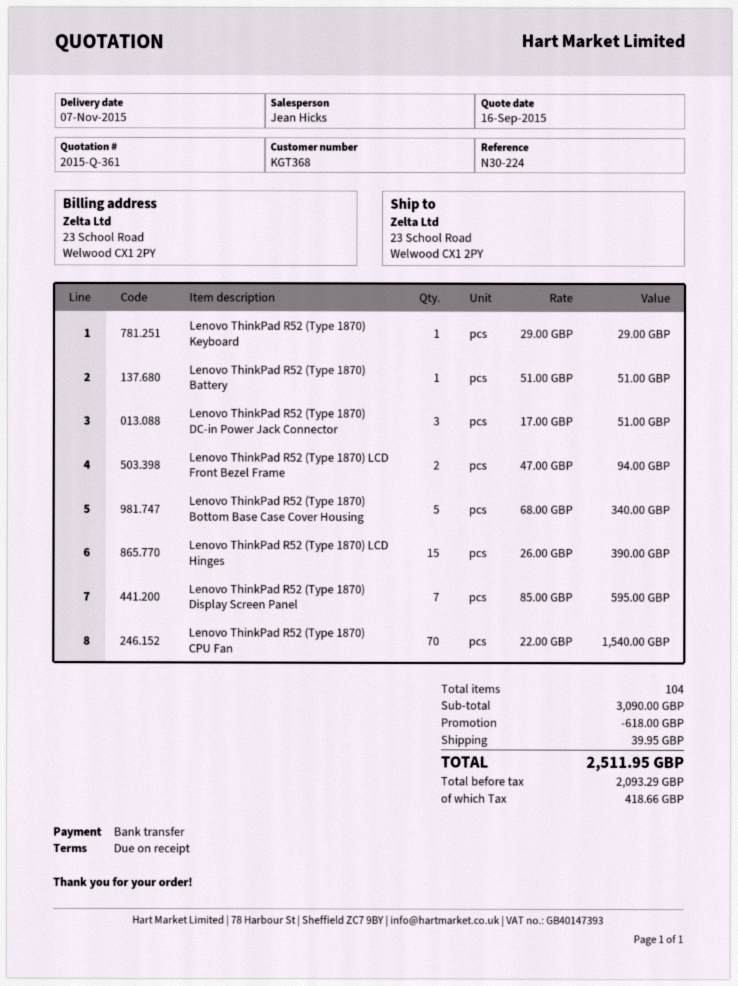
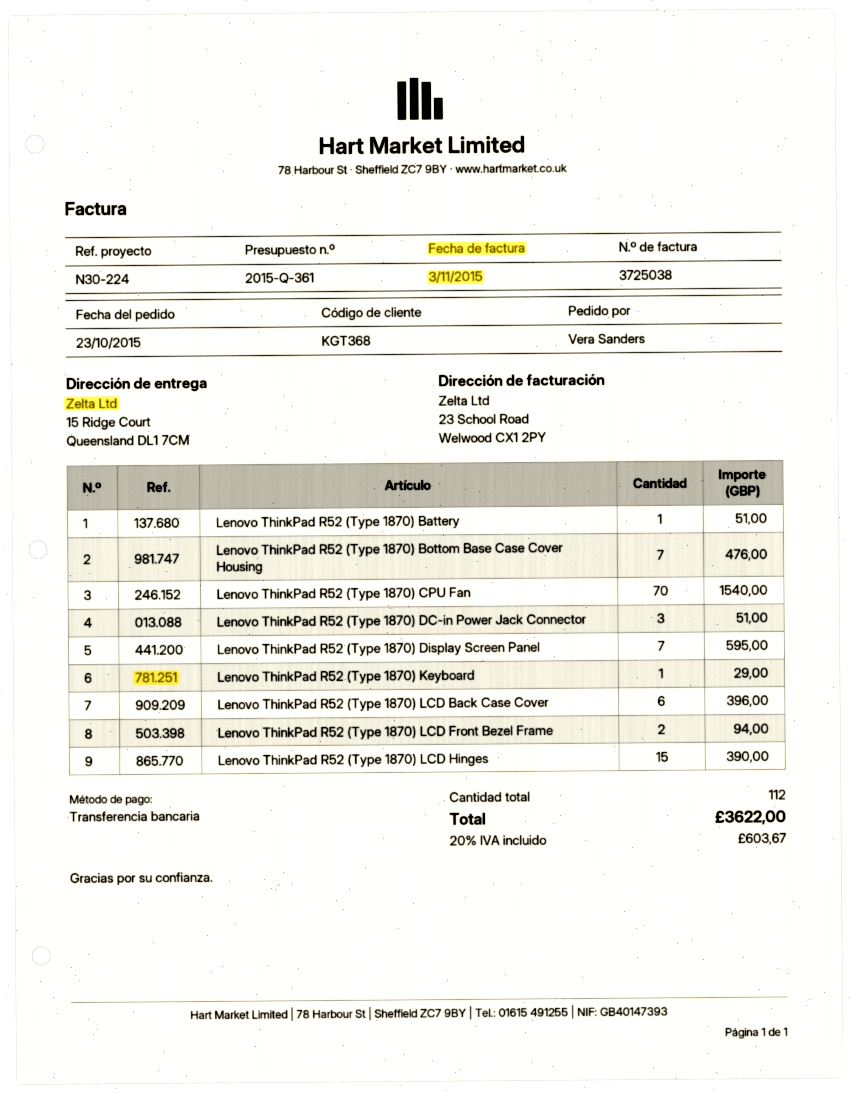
ship to: 23 School Road, Welwood CX1 2PY -> 15 Ridge Court, Queensland DL1 7CM
Lenovo ThinkPad R52 (Type 1870) Bottom Base Case Cover Housing: 5 for 340.00 -> 7 for 476.00
Lenovo ThinkPad R52 (Type 1870) LCD Back Case Cover: none -> 6 for 396.00
total quantity: 104 -> 112
discount: 618.00 -> none
shipping: 39.95 -> none
tax: 418.66 -> 603.67
total: 2511.95 -> 3622.00

